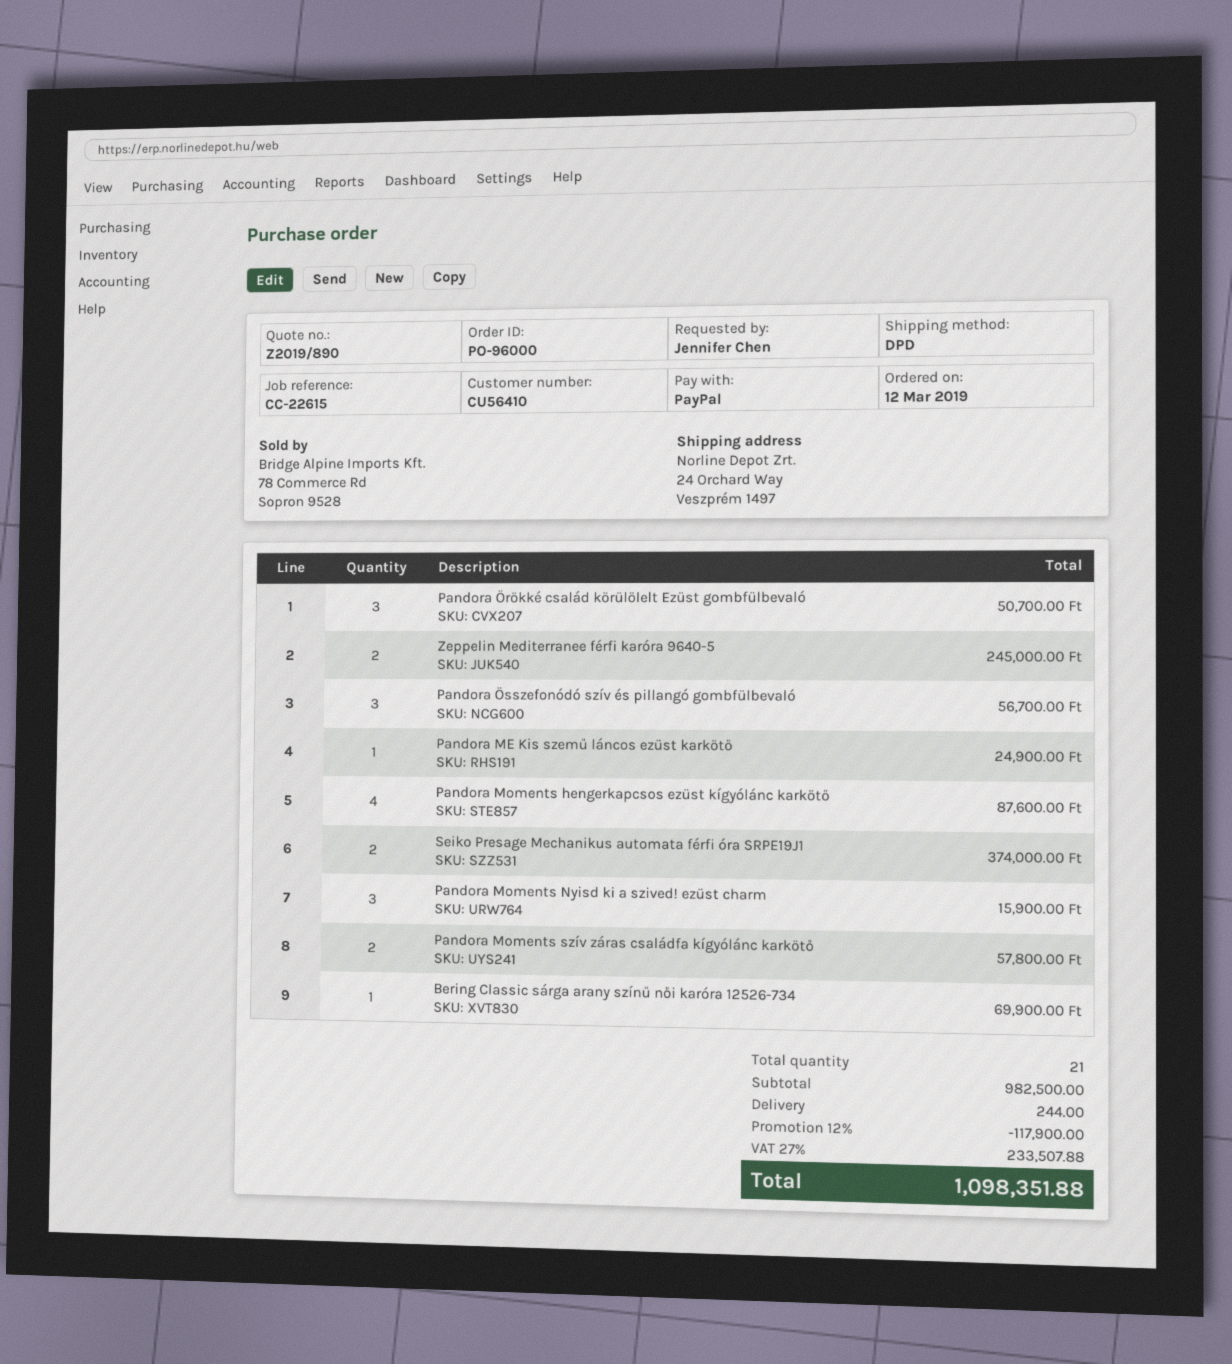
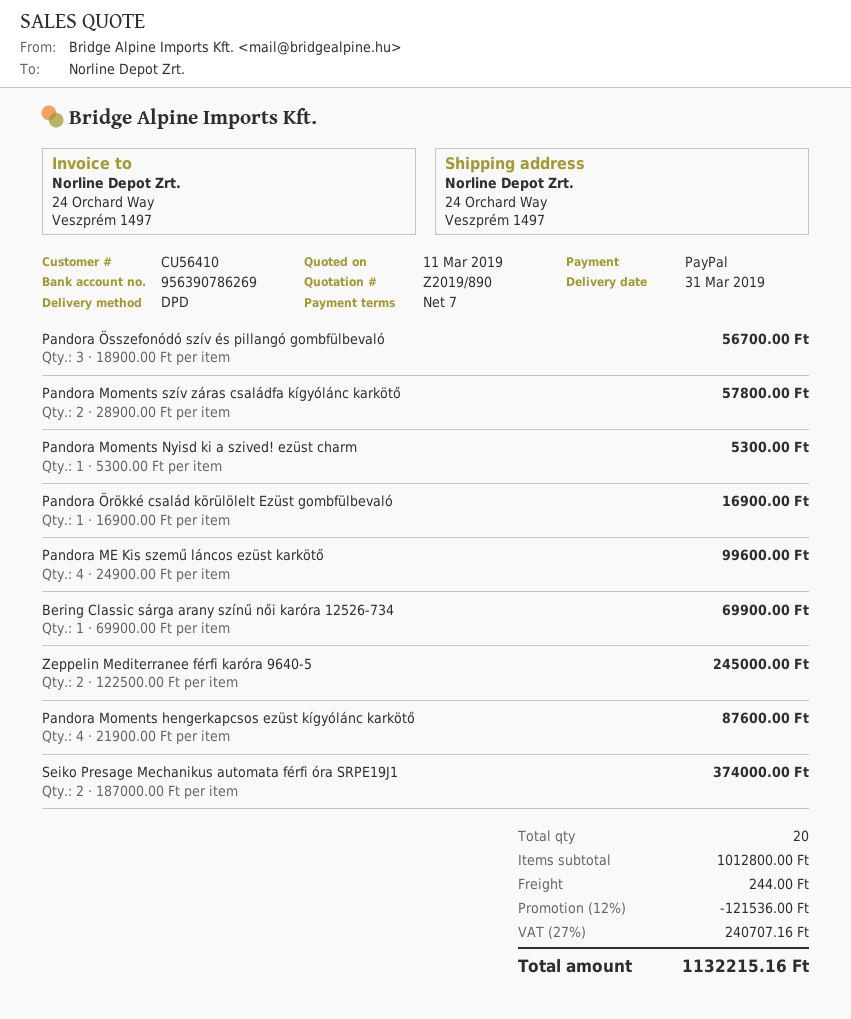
Pandora Örökké család körülölelt Ezüst gombfülbevaló: 3 for 50700.00 -> 1 for 16900.00
Pandora ME Kis szemű láncos ezüst karkötő: 1 for 24900.00 -> 4 for 99600.00
Pandora Moments Nyisd ki a szived! ezüst charm: 3 for 15900.00 -> 1 for 5300.00
total quantity: 21 -> 20
subtotal: 982500.00 -> 1012800.00
discount: 12% = 117900.00 -> 12% = 121536.00
tax: 27% = 233507.88 -> 27% = 240707.16
total: 1098351.88 -> 1132215.16

